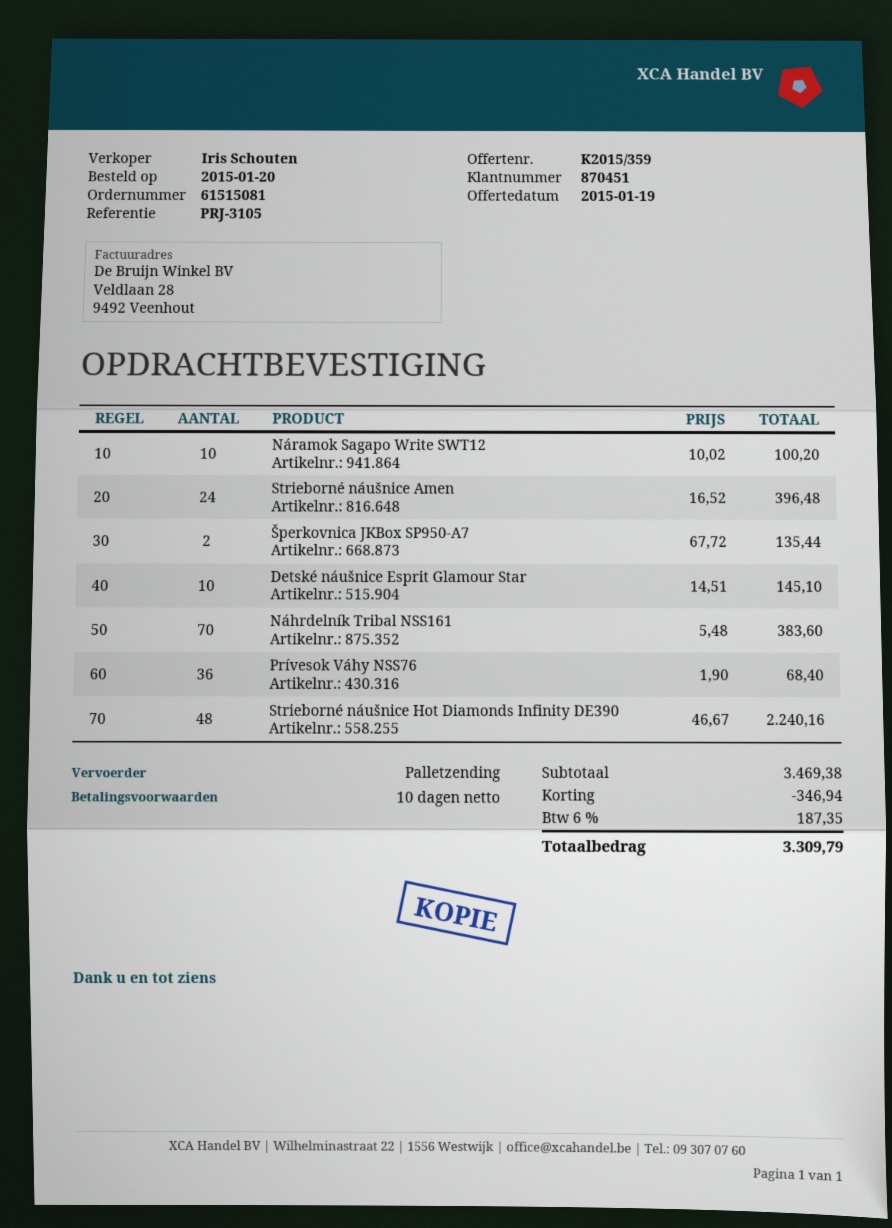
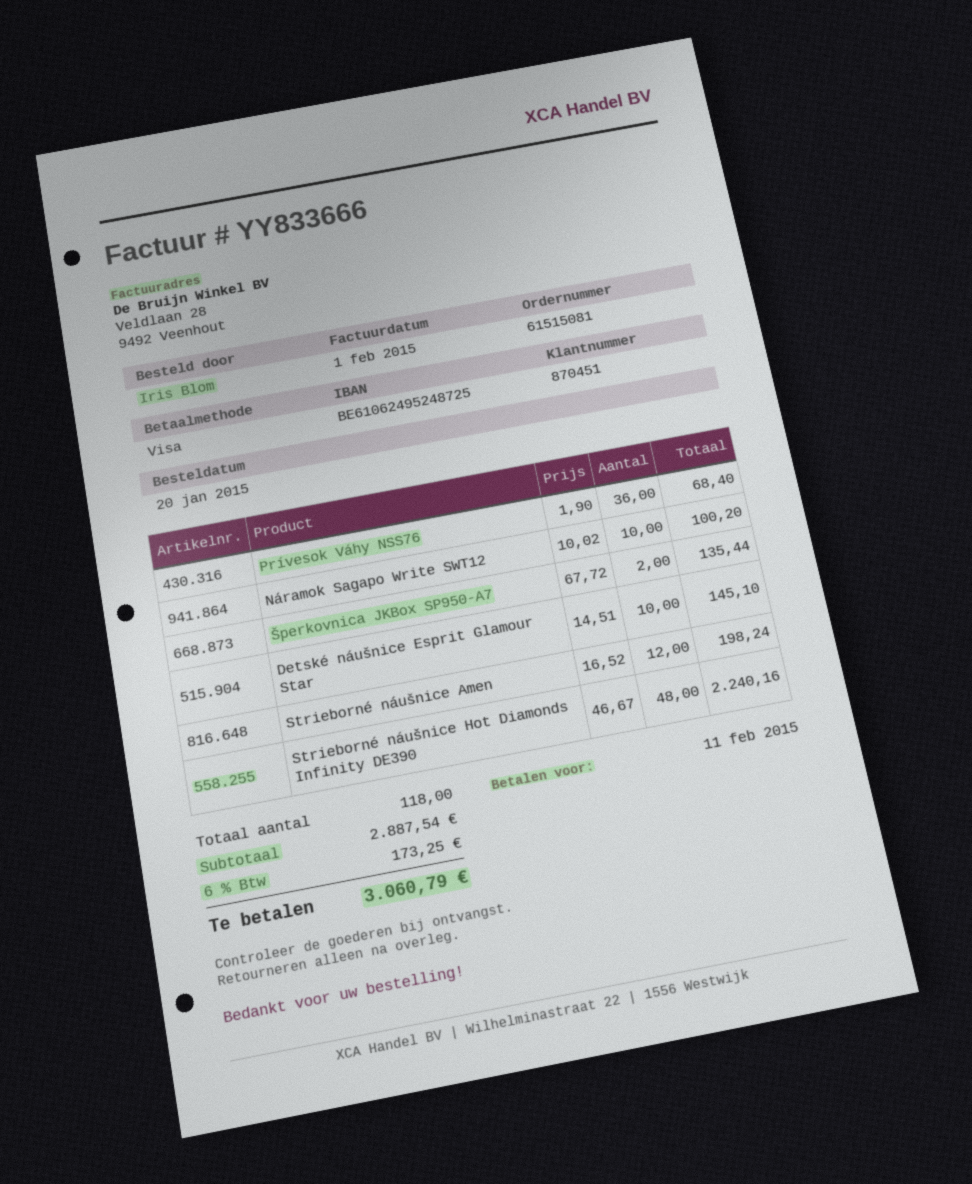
Strieborné náušnice Amen: 24 x 16.52 = 396.48 -> 12 x 16.52 = 198.24
Náhrdelník Tribal NSS161: 70 x 5.48 = 383.60 -> none
subtotal: 3469.38 -> 2887.54
discount: 346.94 -> none
tax: 6% = 187.35 -> 6% = 173.25
total: 3309.79 -> 3060.79

